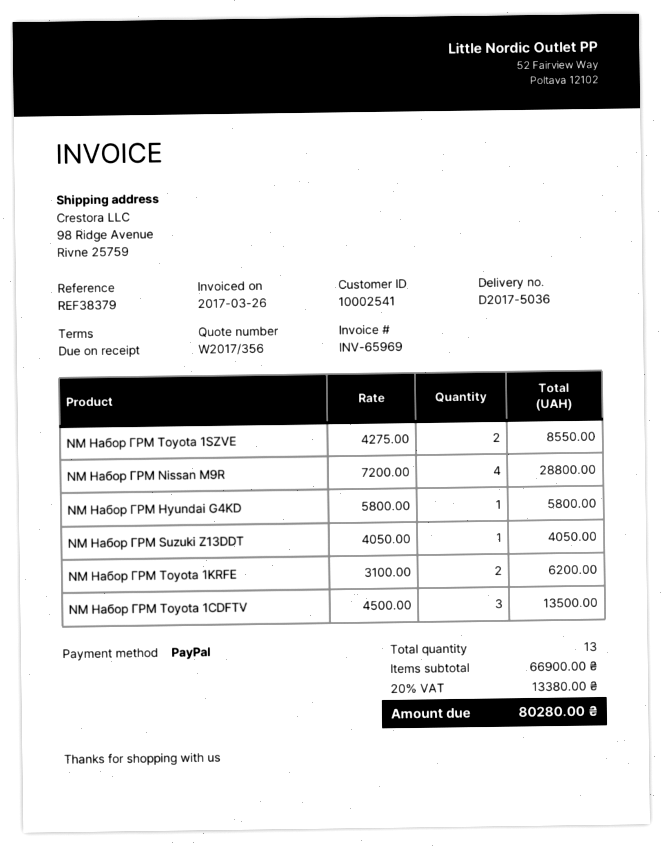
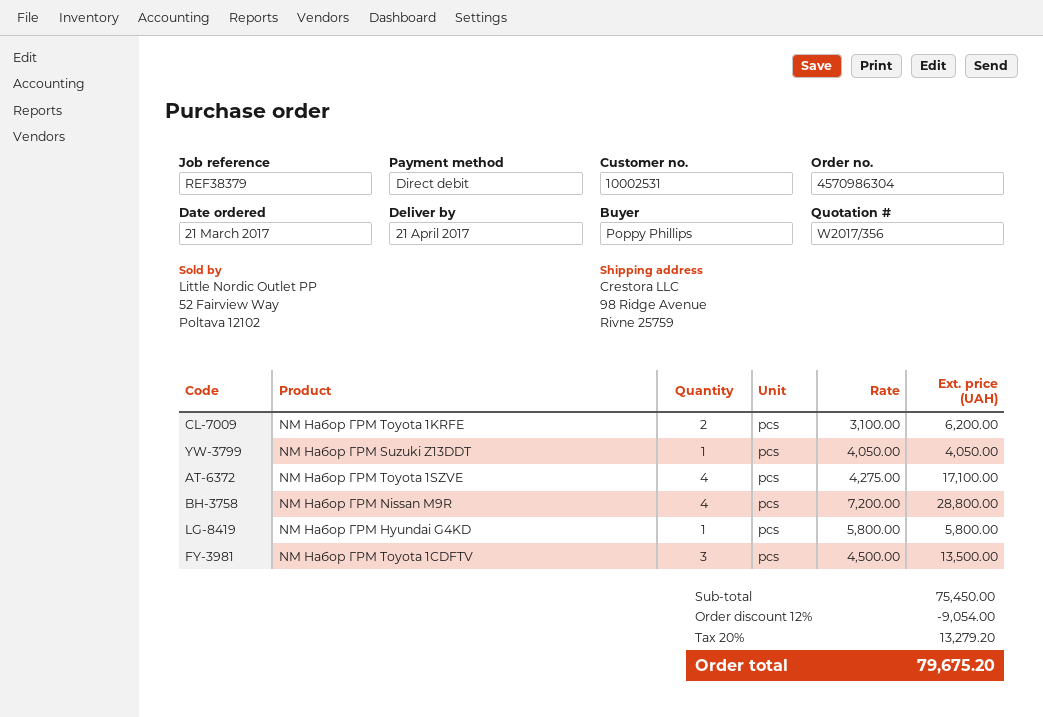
customer number: 10002541 -> 10002531
payment method: PayPal -> direct debit
NM Набор ГРМ Toyota 1SZVE: 2 x 4275.00 = 8550.00 -> 4 x 4275.00 = 17100.00
subtotal: 66900.00 -> 75450.00
discount: none -> 12% = 9054.00
tax: 20% = 13380.00 -> 20% = 13279.20
total: 80280.00 -> 79675.20

